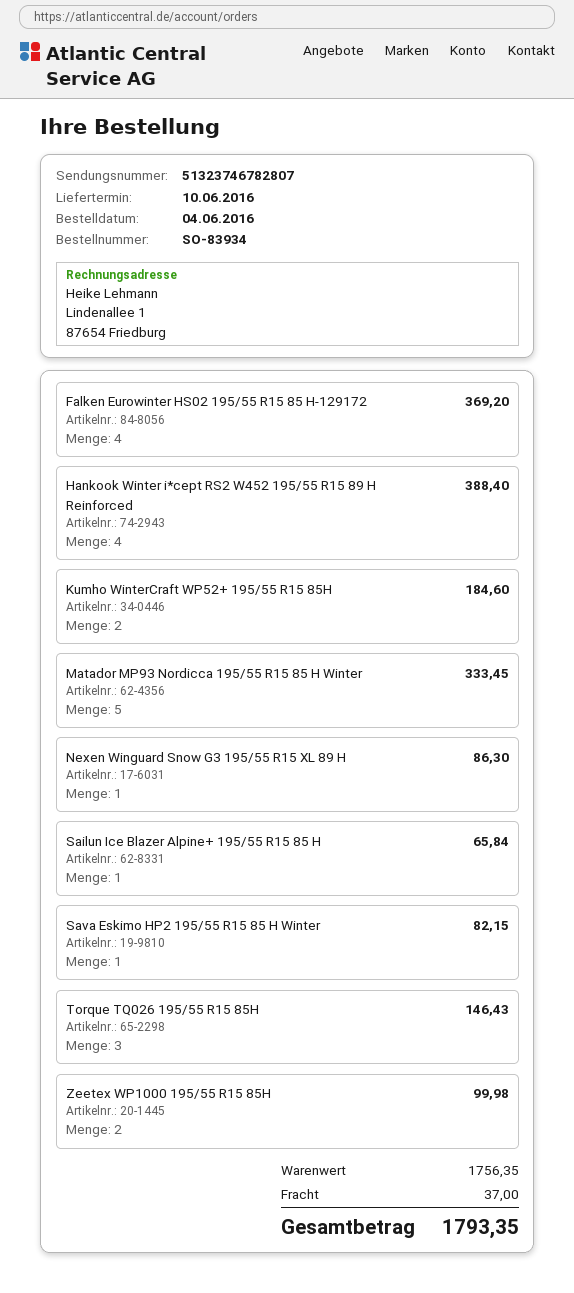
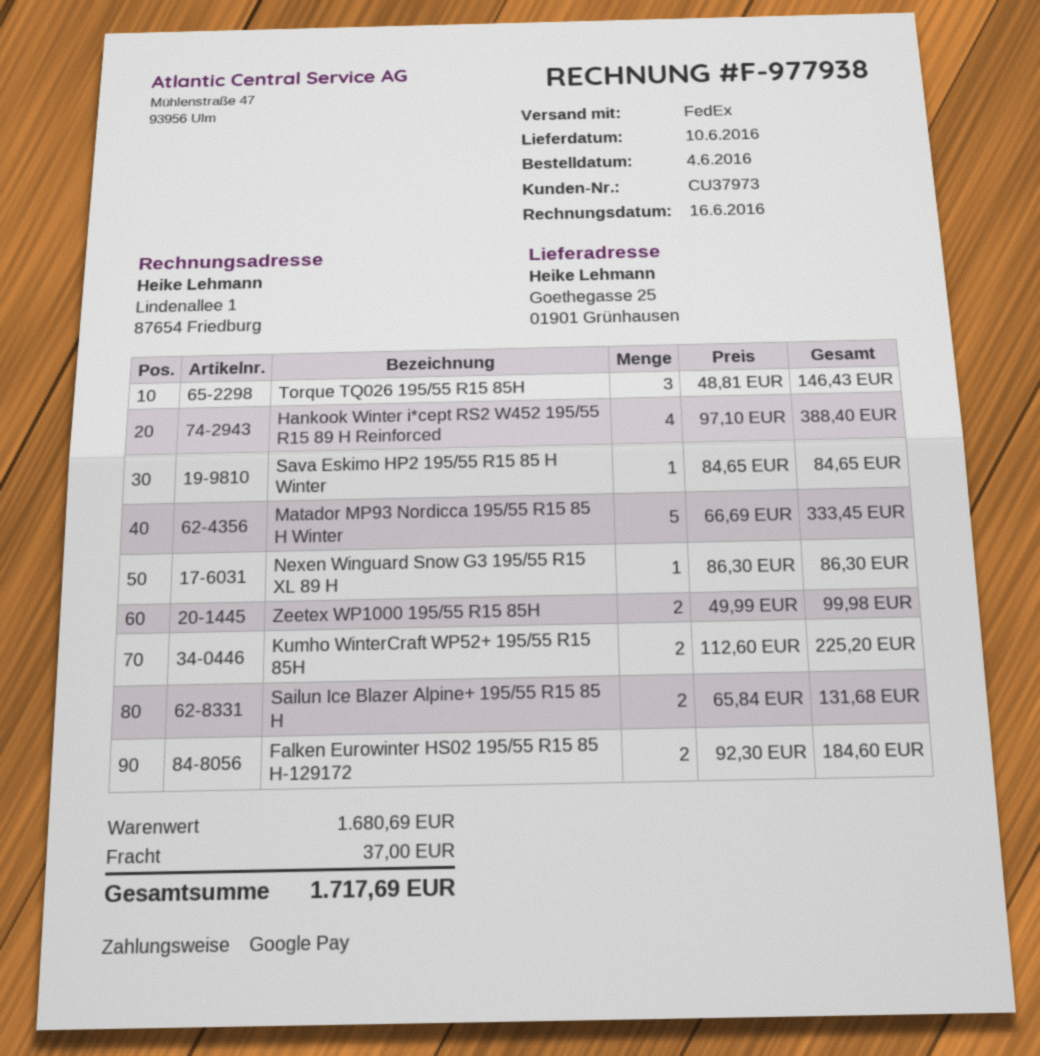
Falken Eurowinter HS02 195/55 R15 85 H-129172: 4 for 369.20 -> 2 for 184.60
Kumho WinterCraft WP52+ 195/55 R15 85H: 2 for 184.60 -> 2 for 225.20
Sailun Ice Blazer Alpine+ 195/55 R15 85 H: 1 for 65.84 -> 2 for 131.68
Sava Eskimo HP2 195/55 R15 85 H Winter: 1 for 82.15 -> 1 for 84.65
subtotal: 1756.35 -> 1680.69
total: 1793.35 -> 1717.69

